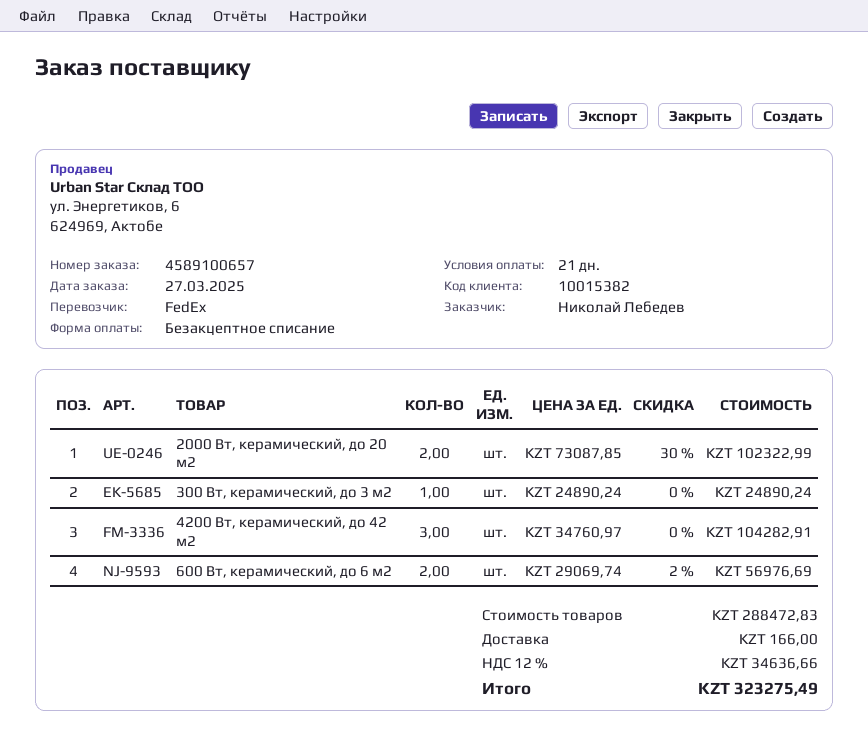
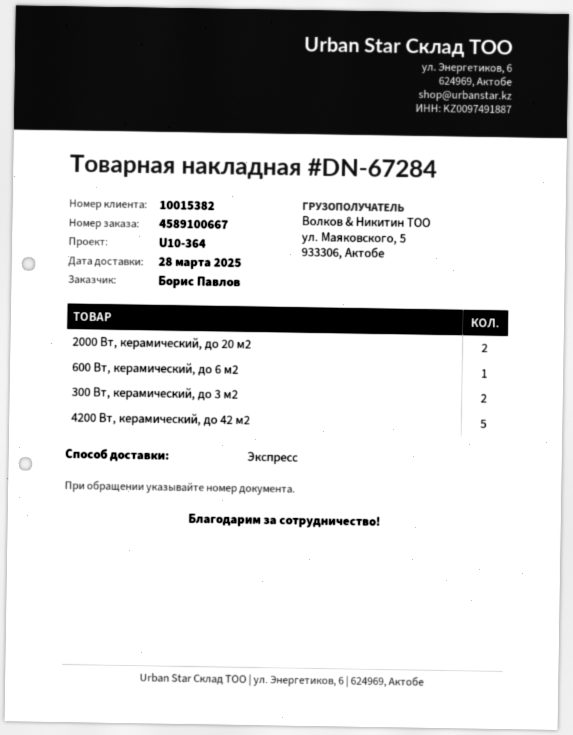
order number: 4589100657 -> 4589100667
ordered by: Николай Лебедев -> Борис Павлов
shipping method: FedEx -> express
300 Вт, керамический, до 3 м2: 1 -> 2
4200 Вт, керамический, до 42 м2: 3 -> 5
600 Вт, керамический, до 6 м2: 2 -> 1

